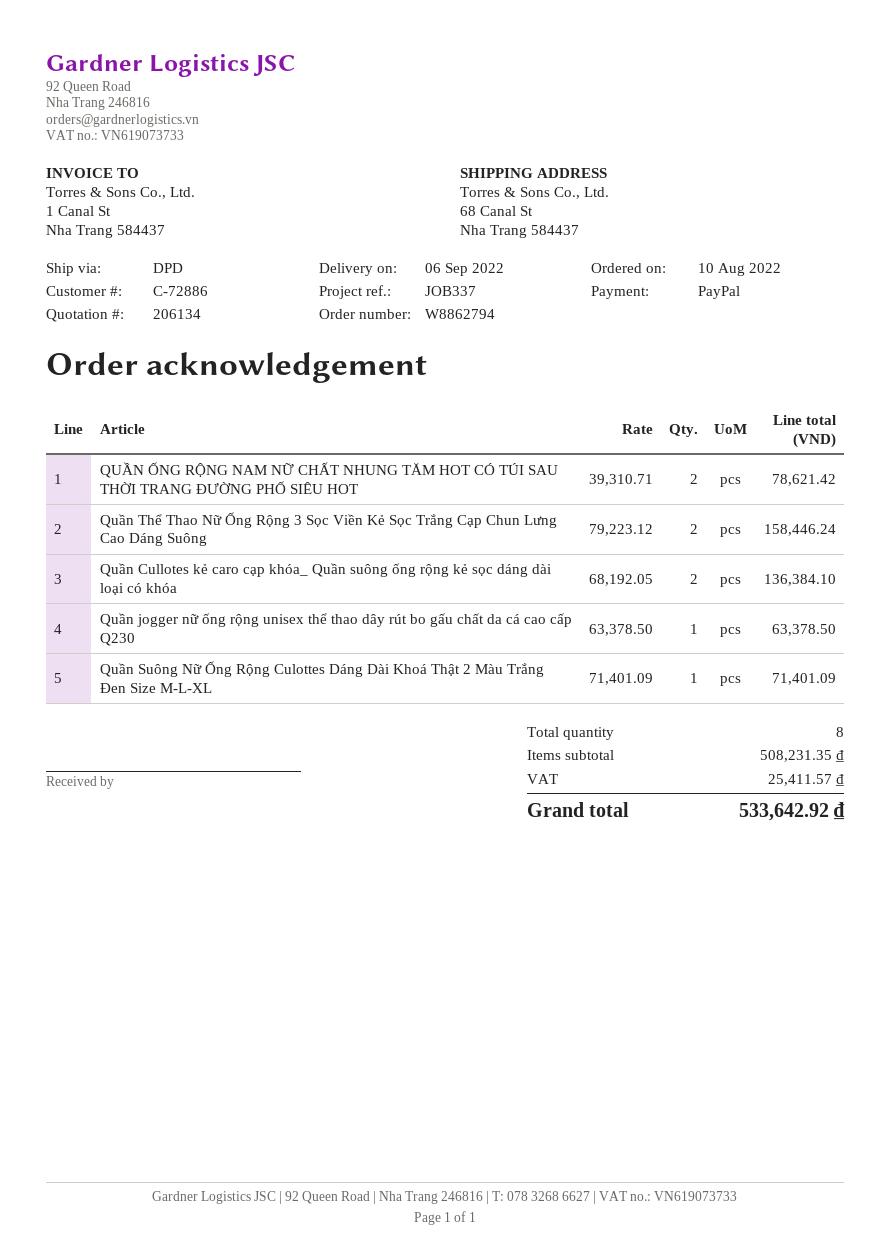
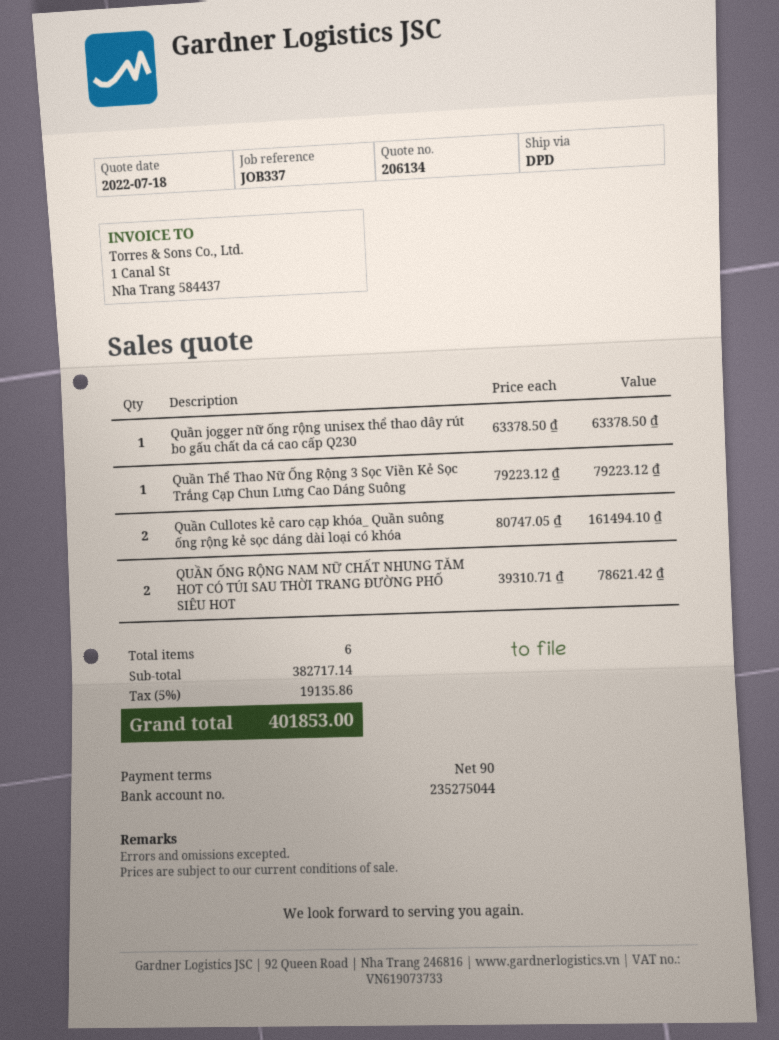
Quần Thể Thao Nữ Ống Rộng 3 Sọc Viền Kẻ Sọc Trắng Cạp Chun Lưng Cao Dáng Suông: 2 x 79223.12 = 158446.24 -> 1 x 79223.12 = 79223.12
Quần Cullotes kẻ caro cạp khóa_ Quần suông ống rộng kẻ sọc dáng dài loại có khóa: 2 x 68192.05 = 136384.10 -> 2 x 80747.05 = 161494.10
Quần Suông Nữ Ống Rộng Culottes Dáng Dài Khoá Thật 2 Màu Trắng Đen Size M-L-XL: 1 x 71401.09 = 71401.09 -> none
total quantity: 8 -> 6
subtotal: 508231.35 -> 382717.14
tax: 25411.57 -> 19135.86
total: 533642.92 -> 401853.00

